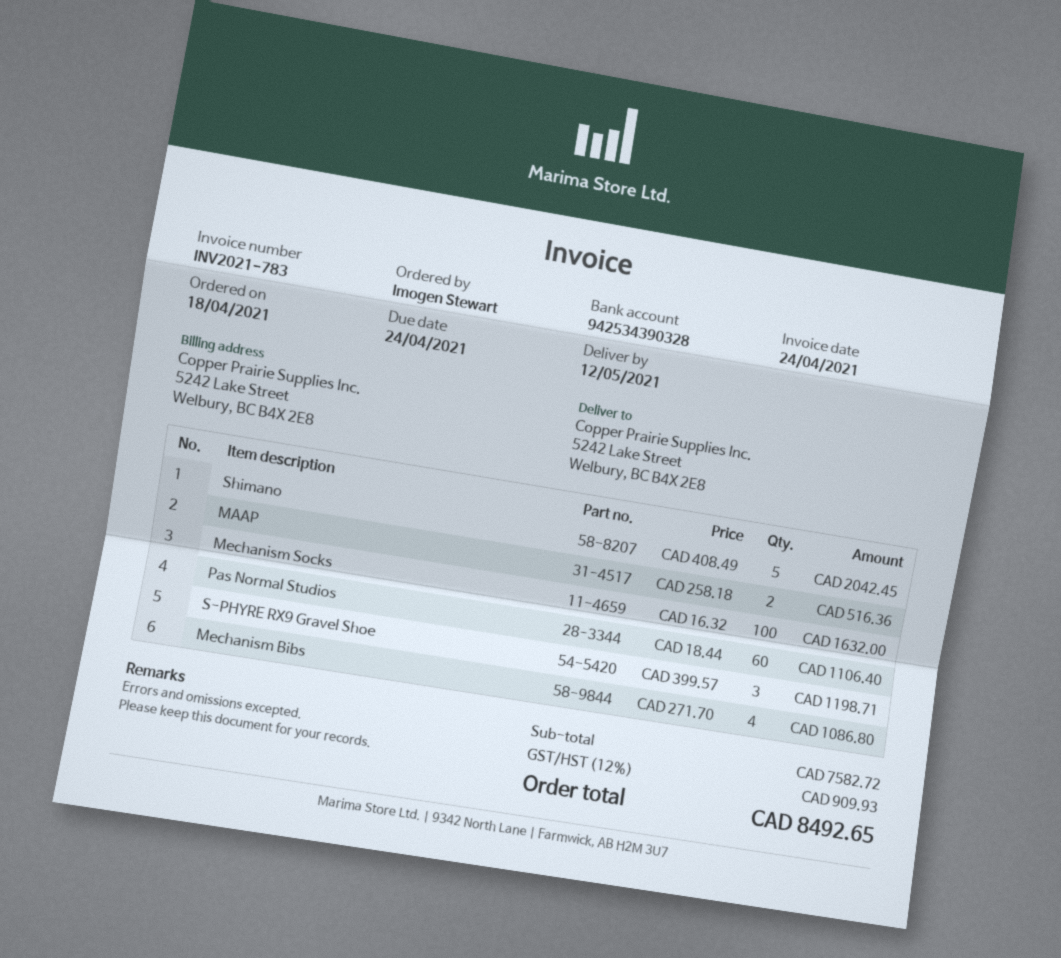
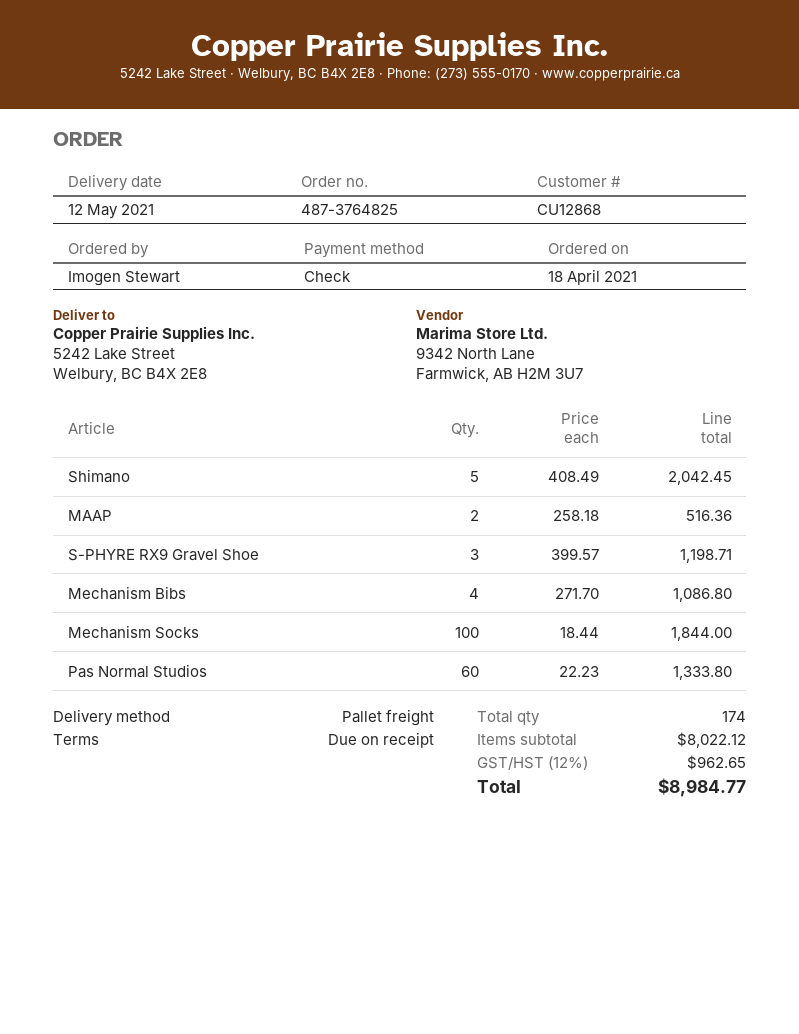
Mechanism Socks: 100 x 16.32 = 1632.00 -> 100 x 18.44 = 1844.00
Pas Normal Studios: 60 x 18.44 = 1106.40 -> 60 x 22.23 = 1333.80
subtotal: 7582.72 -> 8022.12
tax: 12% = 909.93 -> 12% = 962.65
total: 8492.65 -> 8984.77

